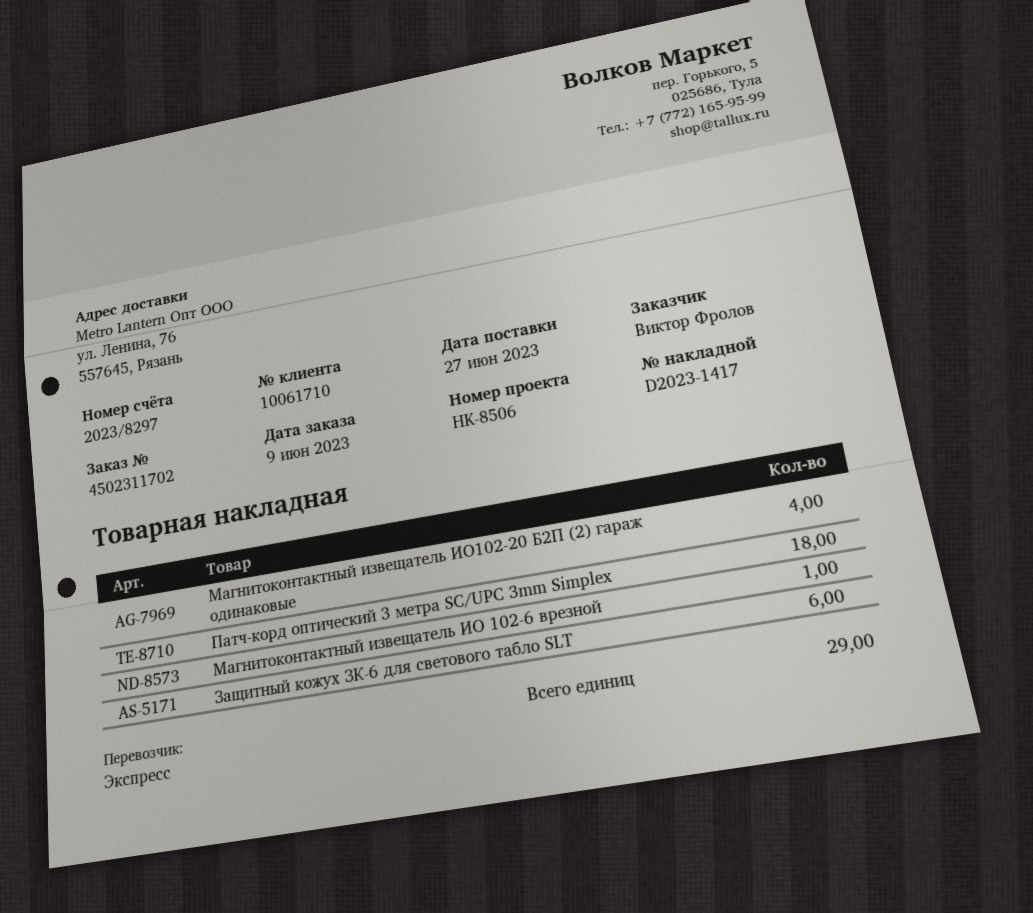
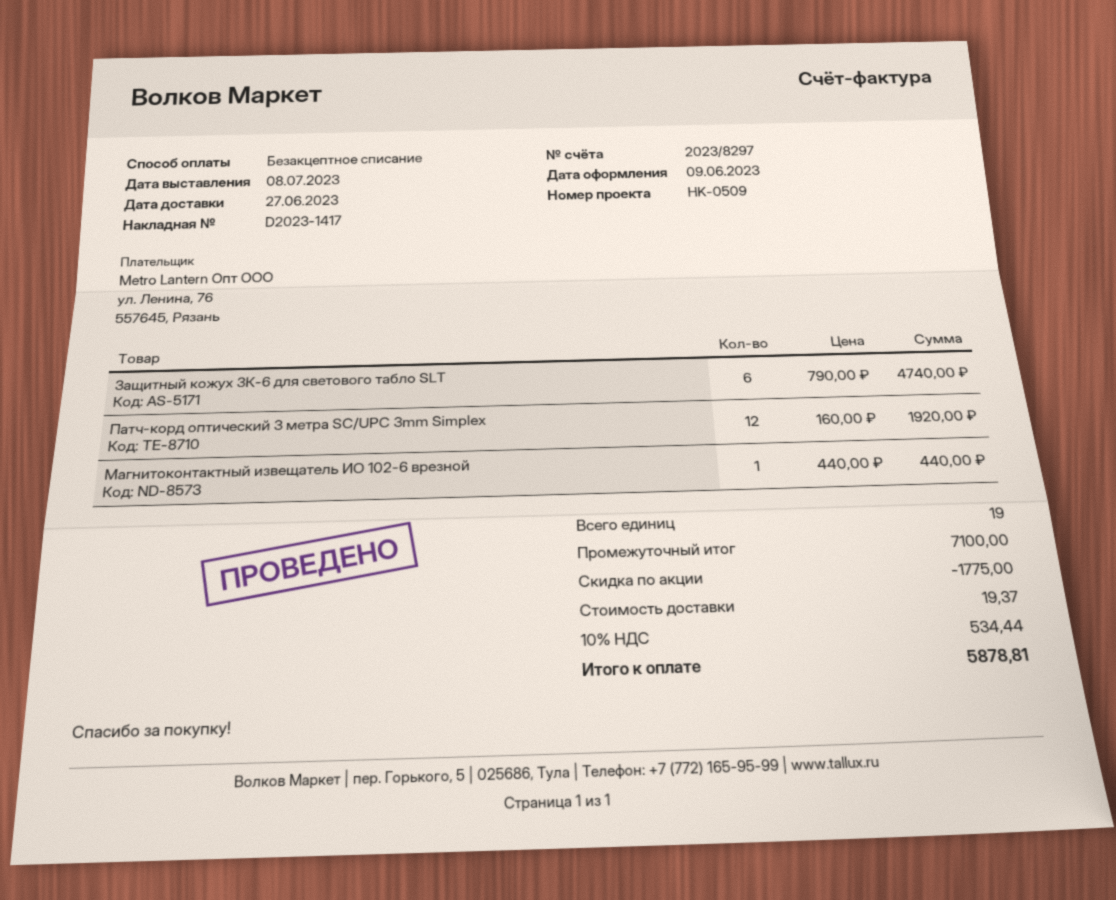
reference: HK-8506 -> HK-0509
Магнитоконтактный извещатель ИО102-20 Б2П (2) гараж одинаковые: 4 -> none
Патч-корд оптический 3 метра SC/UPC 3mm Simplex: 18 -> 12
total quantity: 29 -> 19

